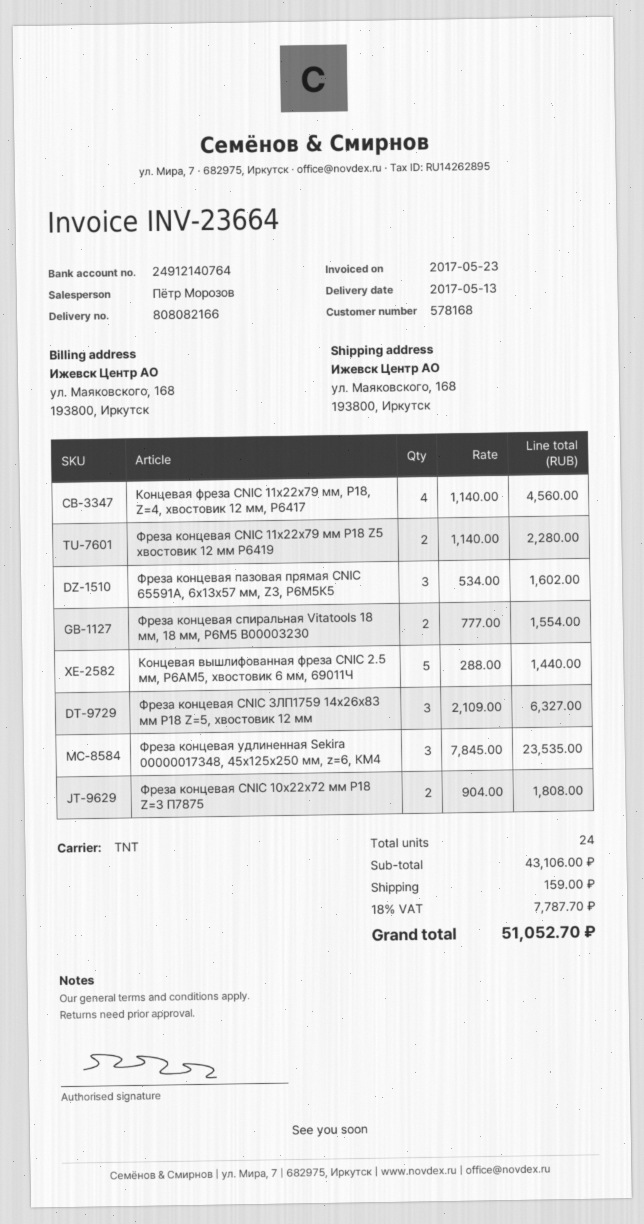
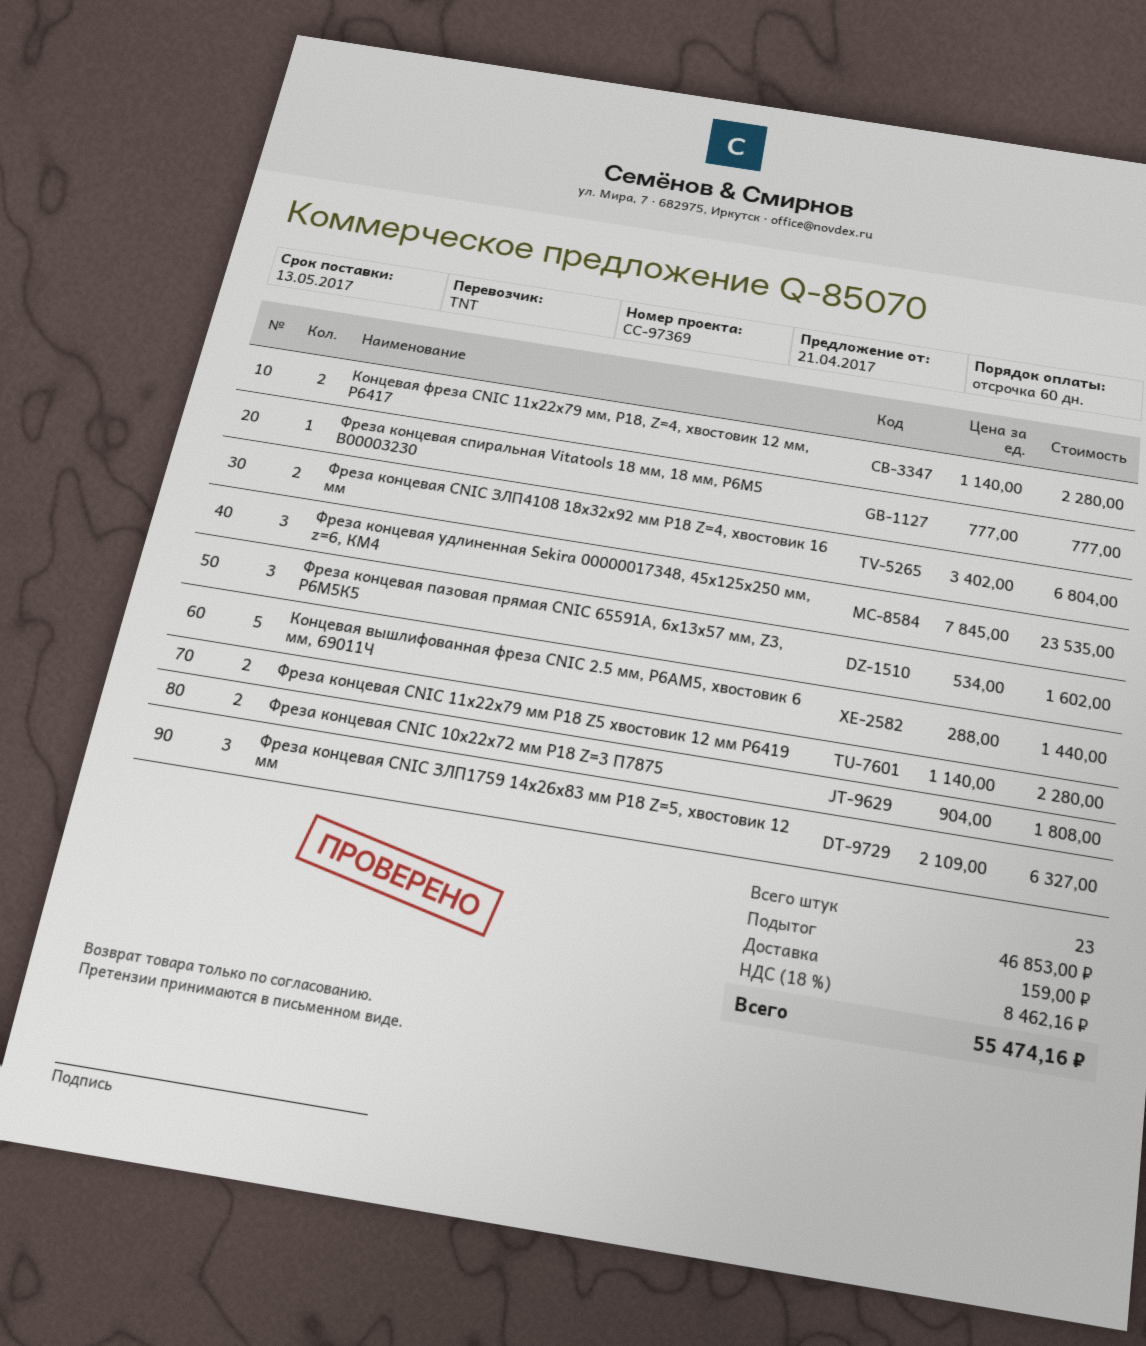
Концевая фреза CNIC 11x22x79 мм, Р18, Z=4, хвостовик 12 мм, Р6417: 4 x 1140.00 = 4560.00 -> 2 x 1140.00 = 2280.00
Фреза концевая спиральная Vitatools 18 мм, 18 мм, Р6М5 В00003230: 2 x 777.00 = 1554.00 -> 1 x 777.00 = 777.00
Фреза концевая CNIC ЗЛП4108 18х32х92 мм Р18 Z=4, хвостовик 16 мм: none -> 2 x 3402.00 = 6804.00
total quantity: 24 -> 23
subtotal: 43106.00 -> 46853.00
tax: 18% = 7787.70 -> 18% = 8462.16
total: 51052.70 -> 55474.16

